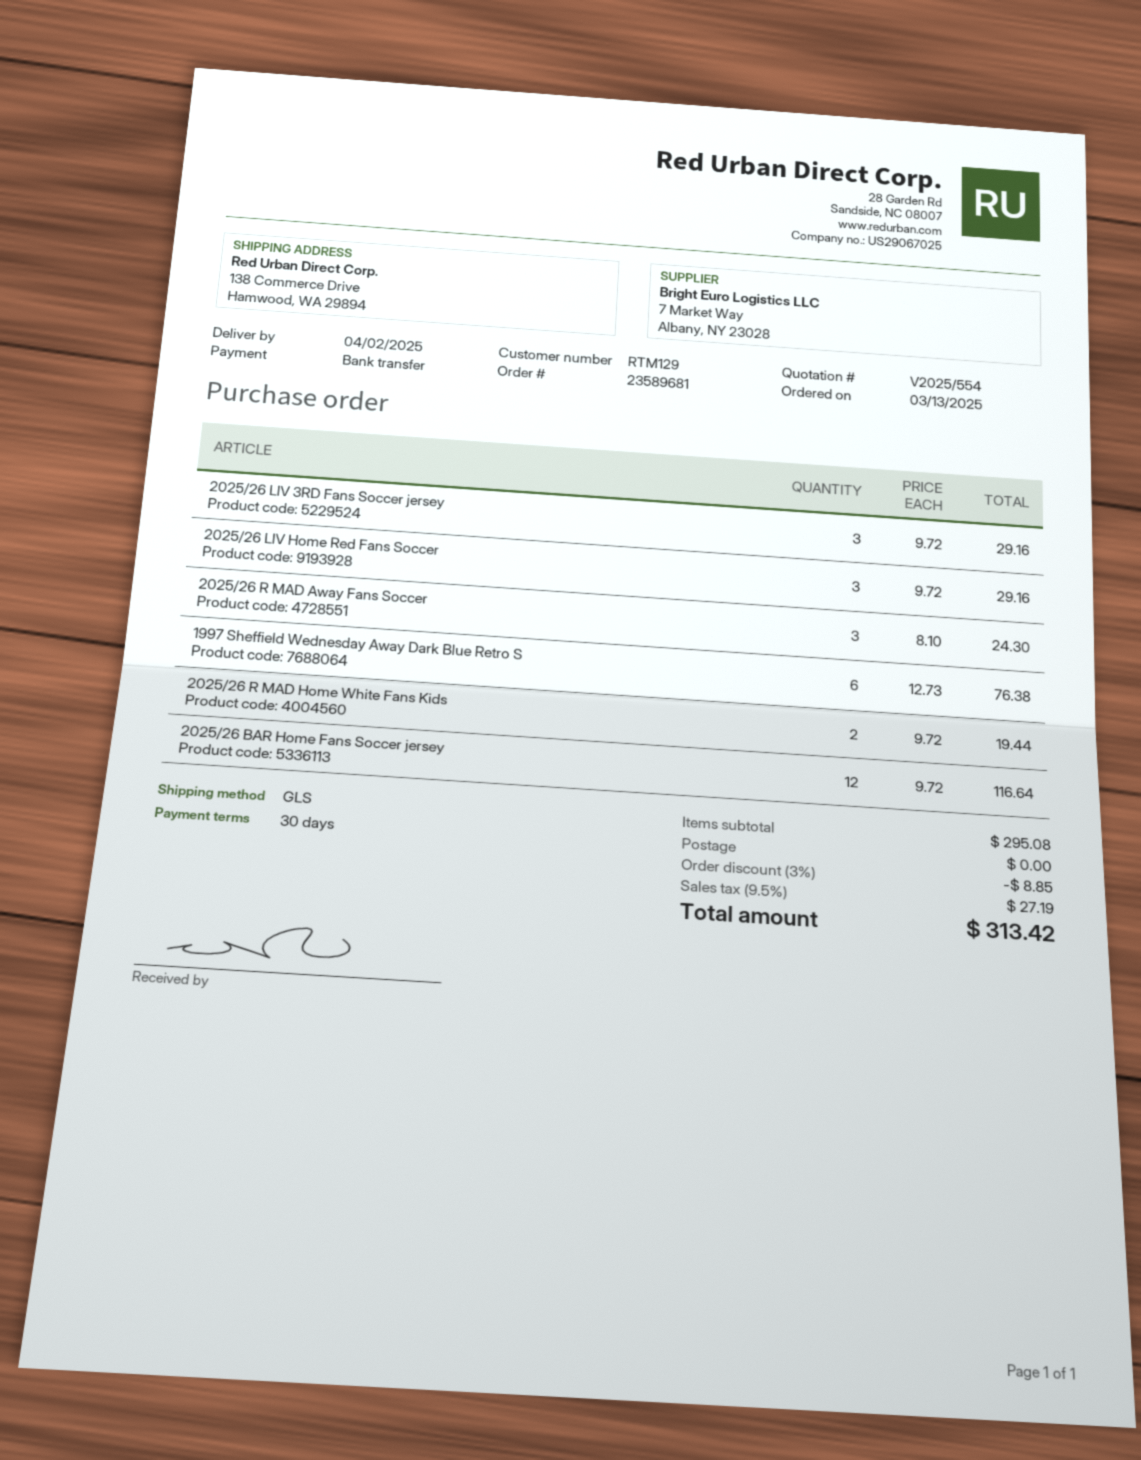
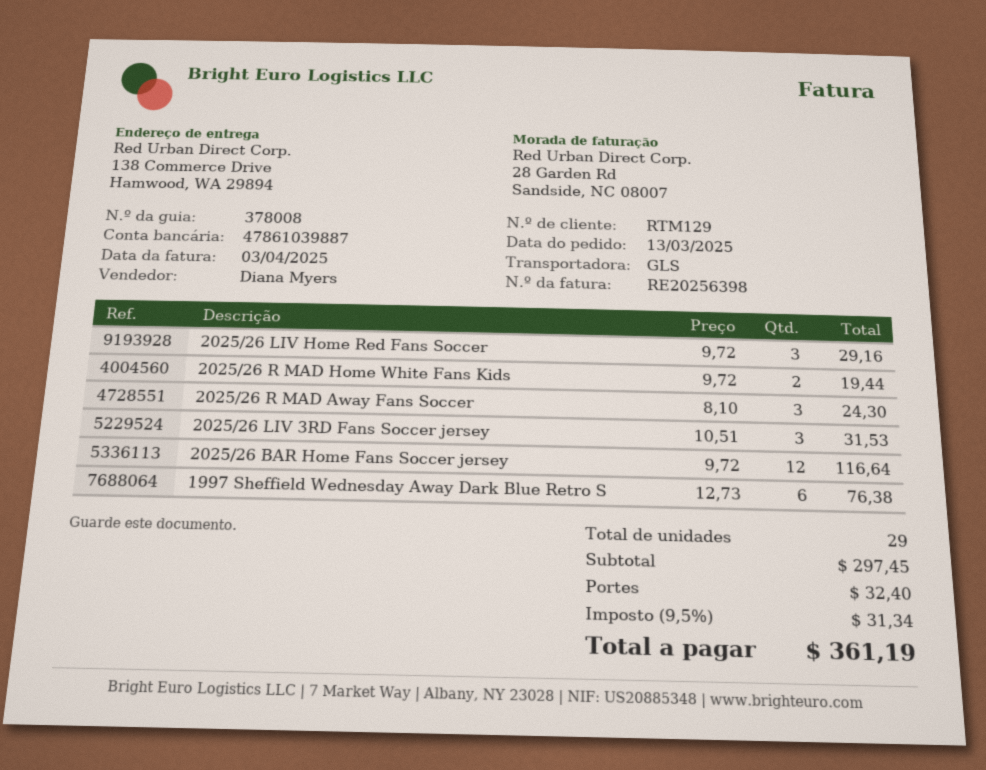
2025/26 LIV 3RD Fans Soccer jersey: 3 x 9.72 = 29.16 -> 3 x 10.51 = 31.53
subtotal: 295.08 -> 297.45
discount: 3% = 8.85 -> none
shipping: 0.00 -> 32.40
tax: 9.5% = 27.19 -> 9.5% = 31.34
total: 313.42 -> 361.19

